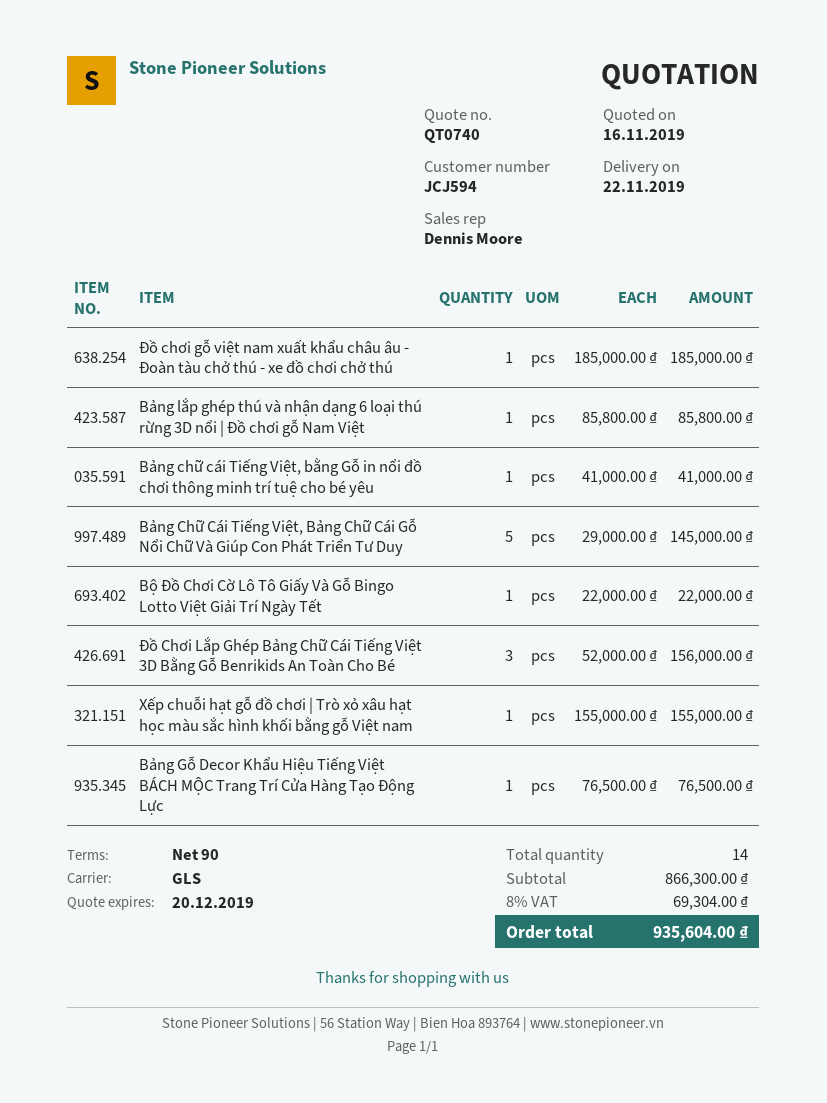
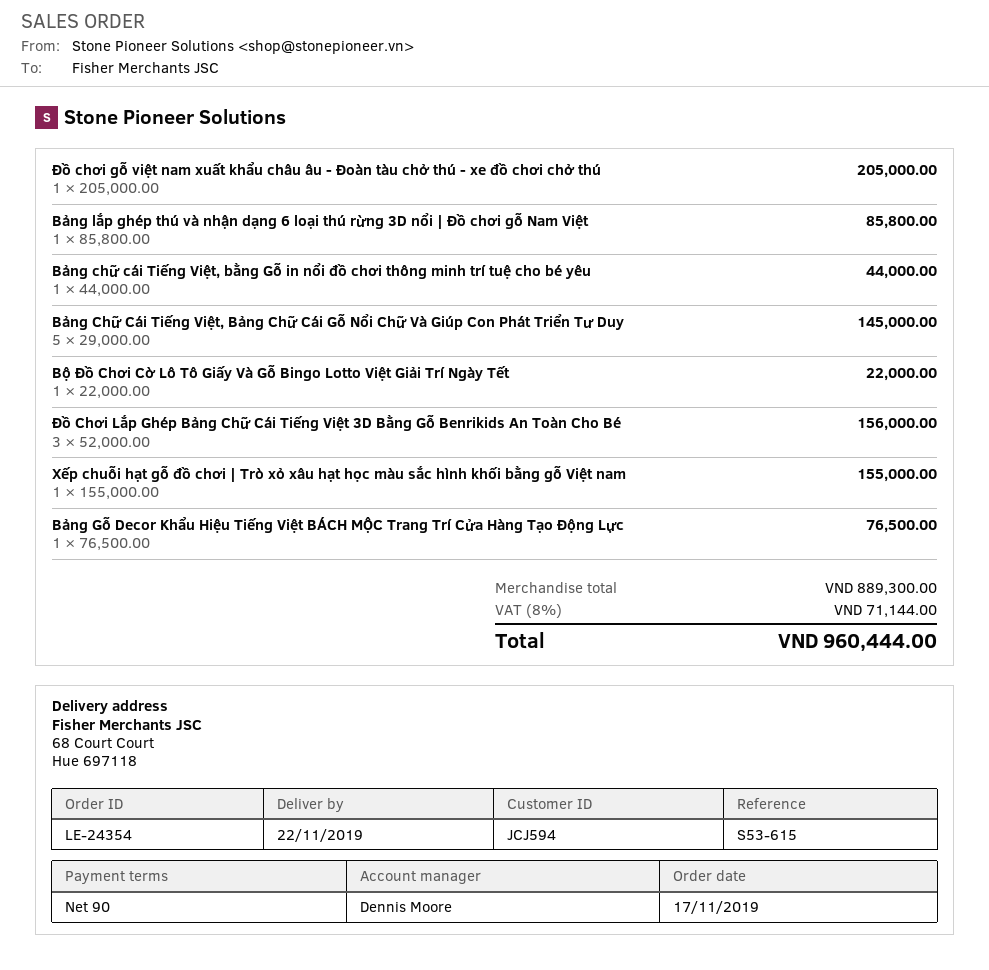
Đồ chơi gỗ việt nam xuất khẩu châu âu - Đoàn tàu chở thú - xe đồ chơi chở thú: 1 x 185000.00 = 185000.00 -> 1 x 205000.00 = 205000.00
Bảng chữ cái Tiếng Việt, bằng Gỗ in nổi đồ chơi thông minh trí tuệ cho bé yêu: 1 x 41000.00 = 41000.00 -> 1 x 44000.00 = 44000.00
subtotal: 866300.00 -> 889300.00
tax: 8% = 69304.00 -> 8% = 71144.00
total: 935604.00 -> 960444.00

